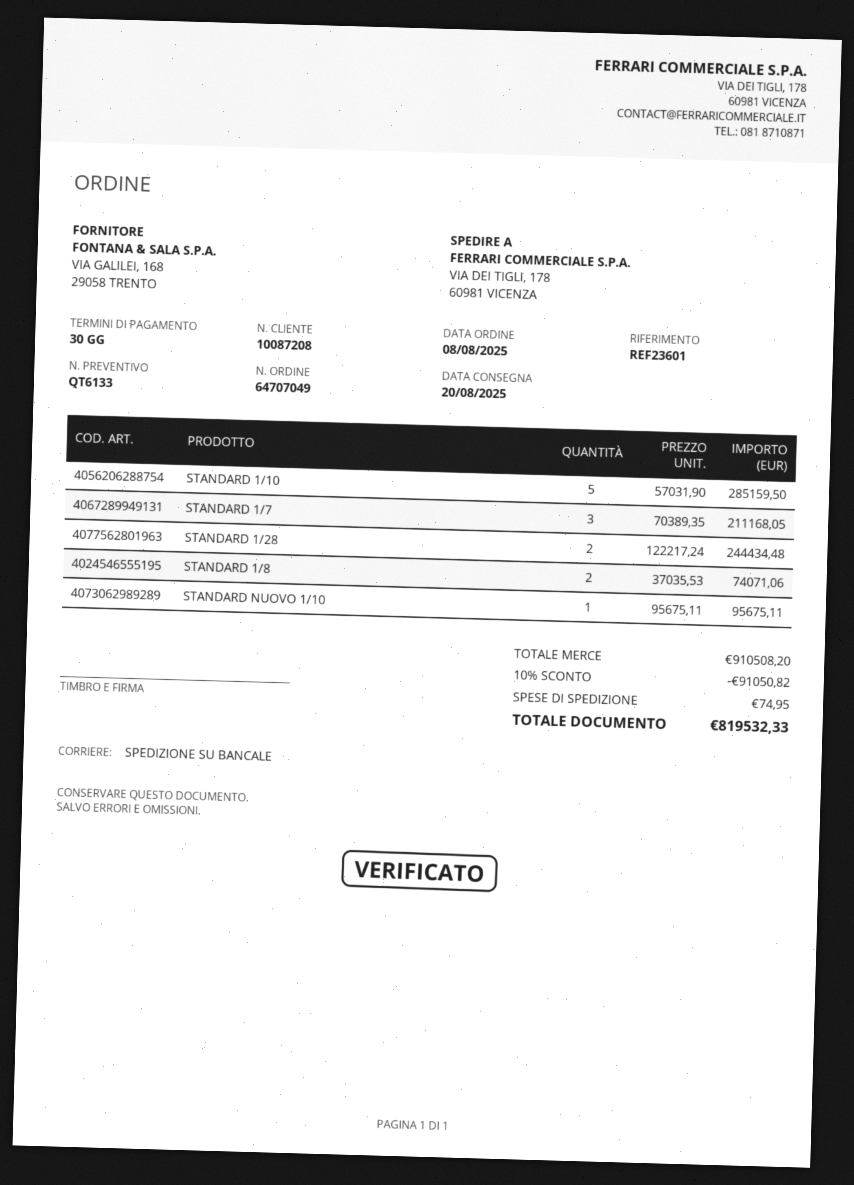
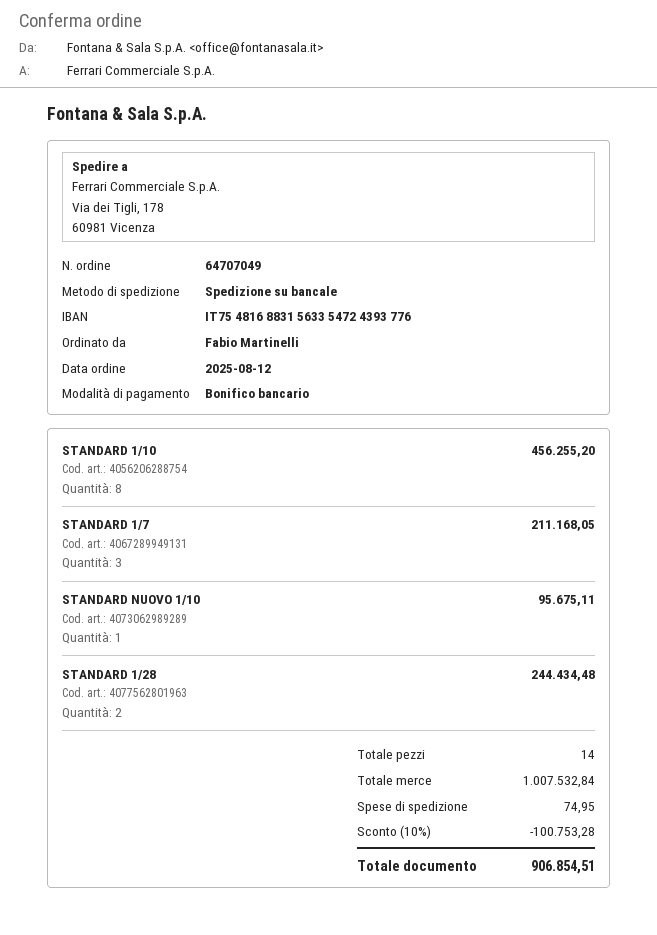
order date: 2025-08-08 -> 2025-08-12
STANDARD 1/10: 5 for 285159.50 -> 8 for 456255.20
STANDARD 1/8: 2 for 74071.06 -> none
subtotal: 910508.20 -> 1007532.84
discount: 10% = 91050.82 -> 10% = 100753.28
total: 819532.33 -> 906854.51

